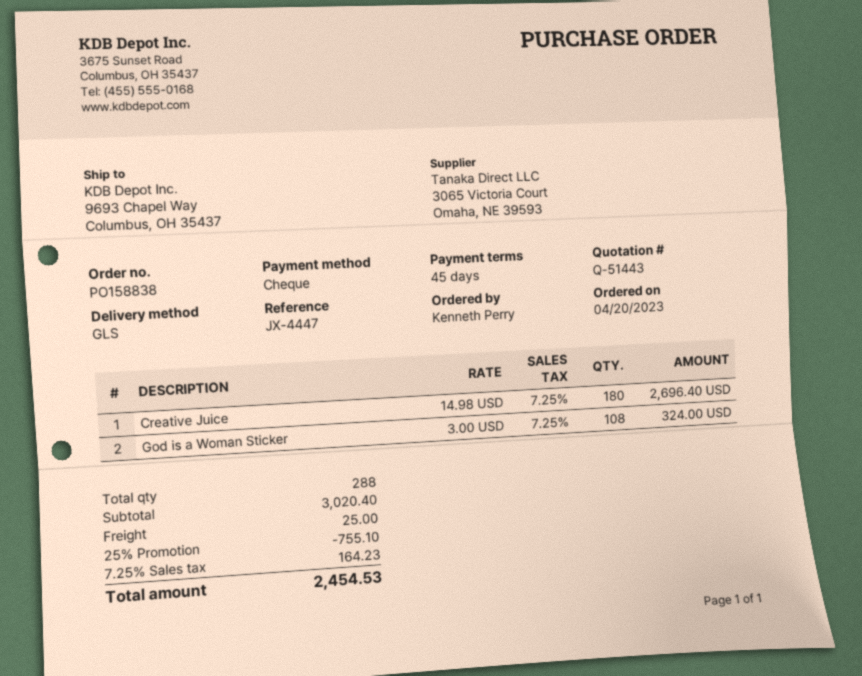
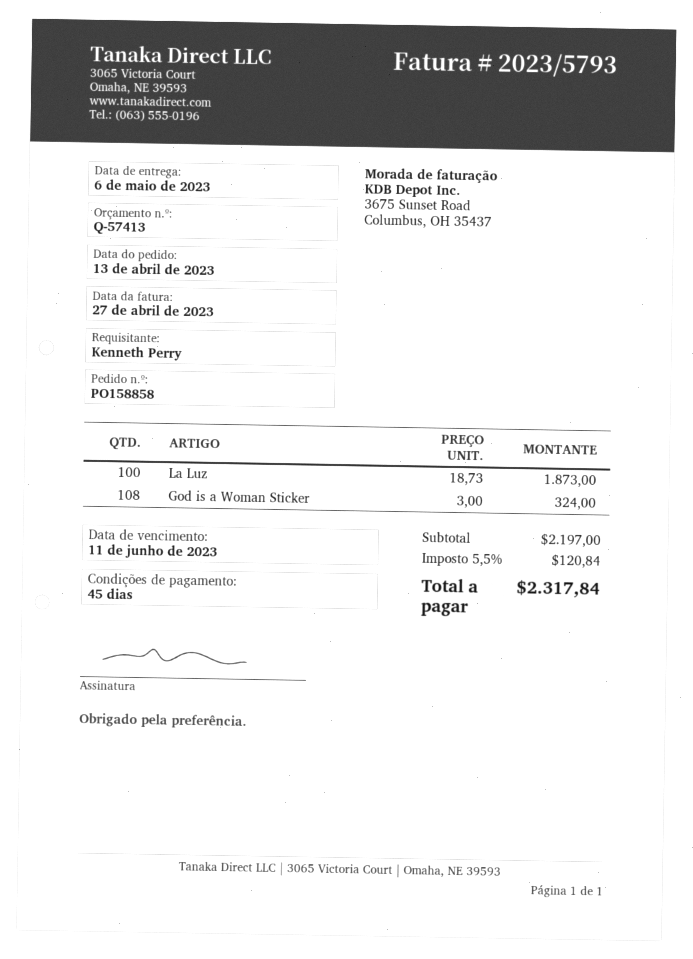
quote number: Q-51443 -> Q-57413
order number: PO158838 -> PO158858
order date: 2023-04-20 -> 2023-04-13
Creative Juice: 180 x 14.98 = 2696.40 -> none
La Luz: none -> 100 x 18.73 = 1873.00
subtotal: 3020.40 -> 2197.00
discount: 25% = 755.10 -> none
shipping: 25.00 -> none
tax: 7.25% = 164.23 -> 5.5% = 120.84
total: 2454.53 -> 2317.84

